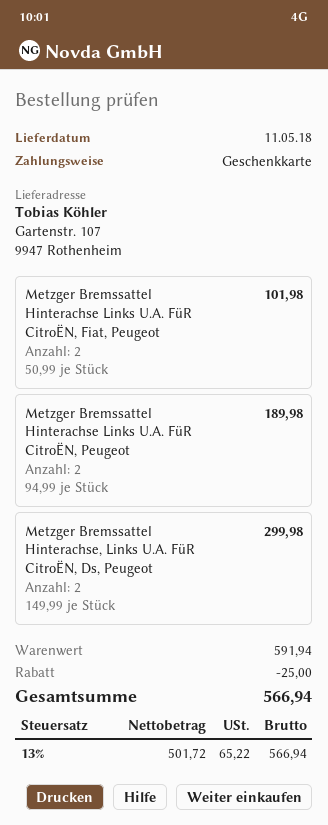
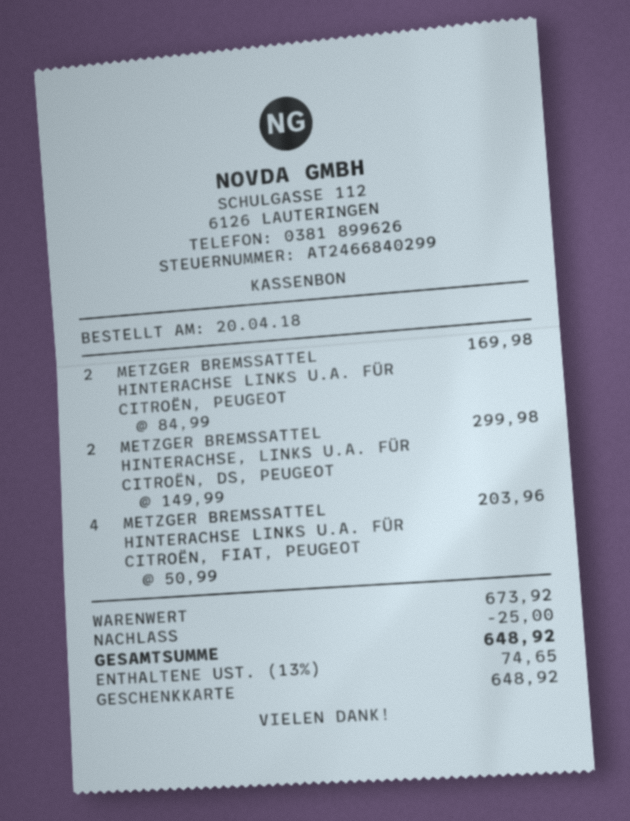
Metzger Bremssattel Hinterachse Links U.A. FüR CitroËN, Fiat, Peugeot: 2 x 50.99 = 101.98 -> 4 x 50.99 = 203.96
Metzger Bremssattel Hinterachse Links U.A. FüR CitroËN, Peugeot: 2 x 94.99 = 189.98 -> 2 x 84.99 = 169.98
subtotal: 591.94 -> 673.92
tax: 13% = 65.22 -> 13% = 74.65
total: 566.94 -> 648.92

